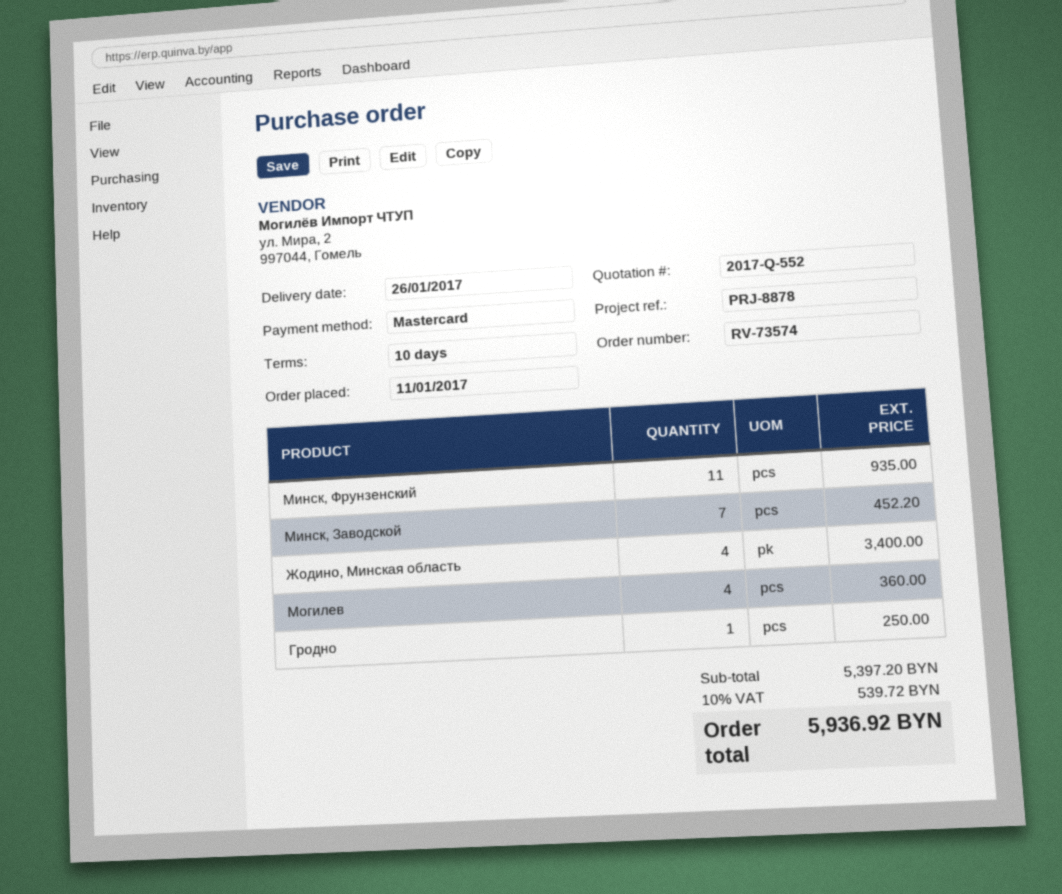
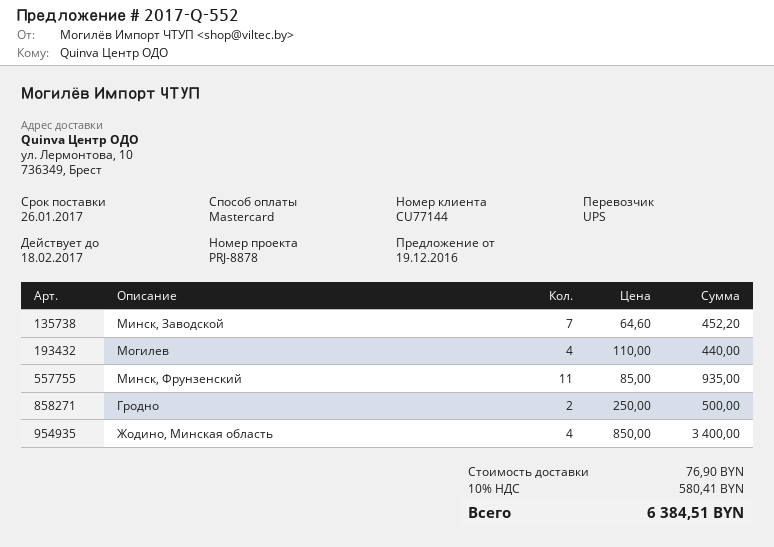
Могилев: 4 for 360.00 -> 4 for 440.00
Гродно: 1 for 250.00 -> 2 for 500.00
shipping: none -> 76.90
tax: 10% = 539.72 -> 10% = 580.41
total: 5936.92 -> 6384.51

